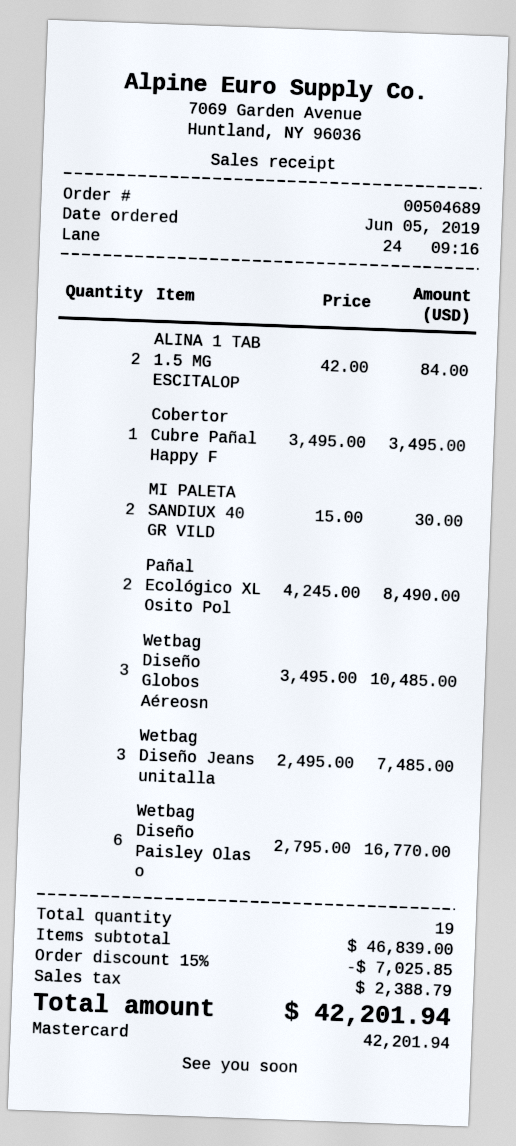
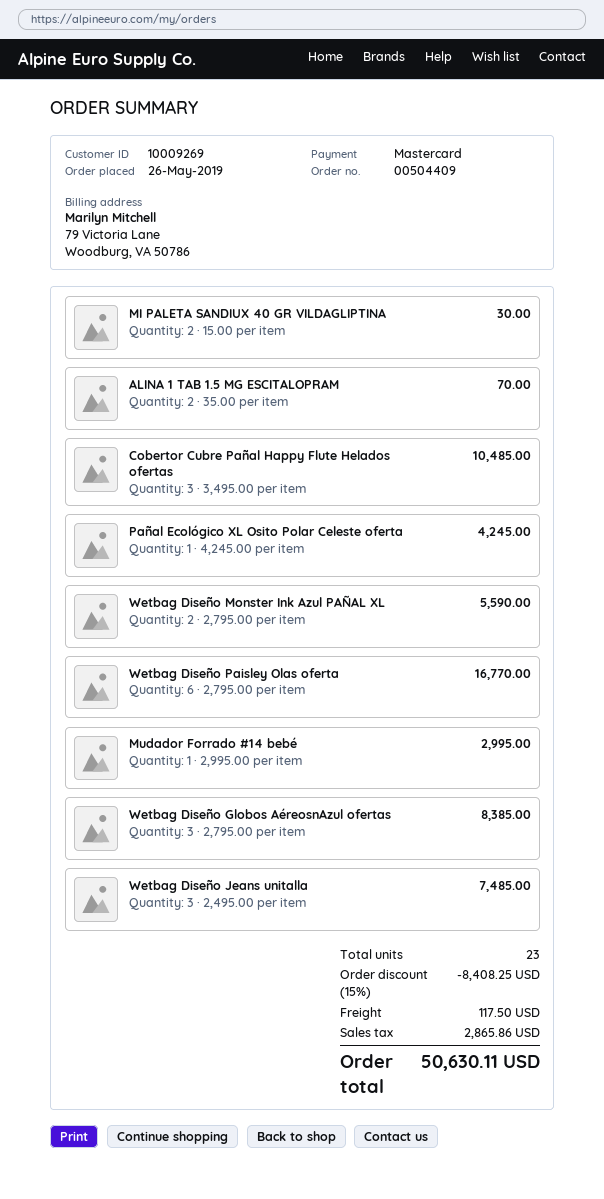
order number: 00504689 -> 00504409
order date: 2019-06-05 -> 2019-05-26
ALINA 1 TAB 1.5 MG ESCITALOP: 2 x 42.00 = 84.00 -> 2 x 35.00 = 70.00
Cobertor Cubre Pañal Happy F: 1 x 3495.00 = 3495.00 -> 3 x 3495.00 = 10485.00
Pañal Ecológico XL Osito Pol: 2 x 4245.00 = 8490.00 -> 1 x 4245.00 = 4245.00
Wetbag Diseño Globos Aéreosn: 3 x 3495.00 = 10485.00 -> 3 x 2795.00 = 8385.00
Wetbag Diseño Monster Ink Azul PAÑAL XL: none -> 2 x 2795.00 = 5590.00
Mudador Forrado #14 bebé: none -> 1 x 2995.00 = 2995.00
total quantity: 19 -> 23
discount: 15% = 7025.85 -> 15% = 8408.25
shipping: none -> 117.50
tax: 2388.79 -> 2865.86
total: 42201.94 -> 50630.11

